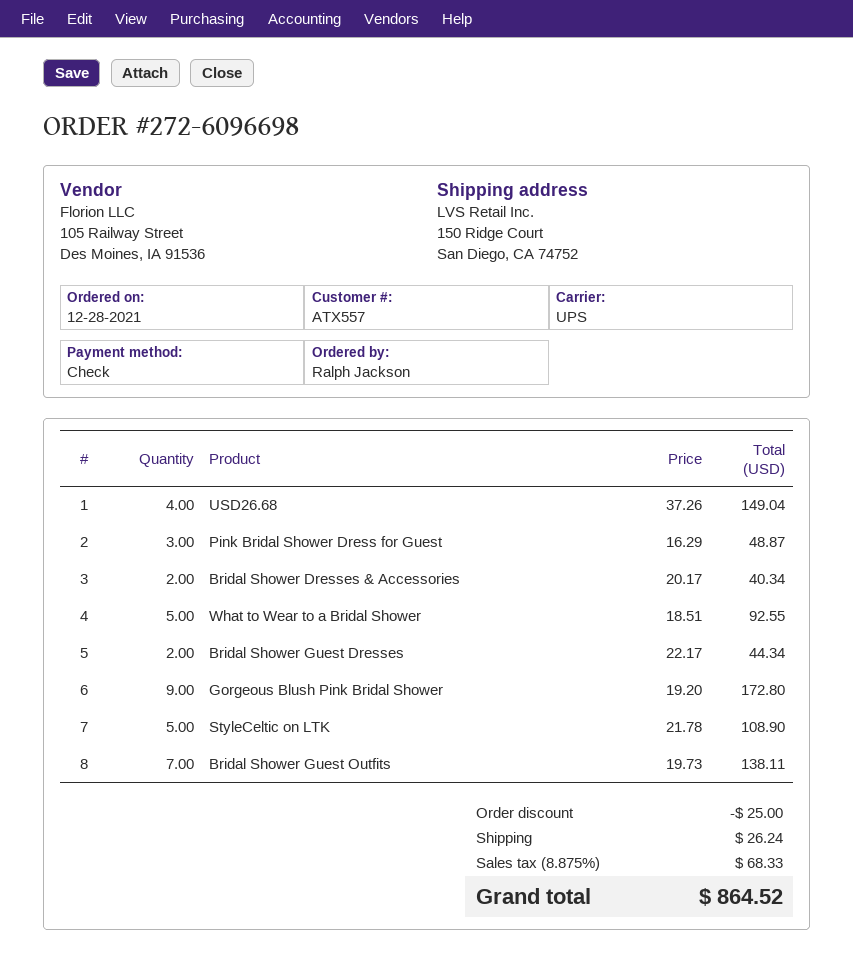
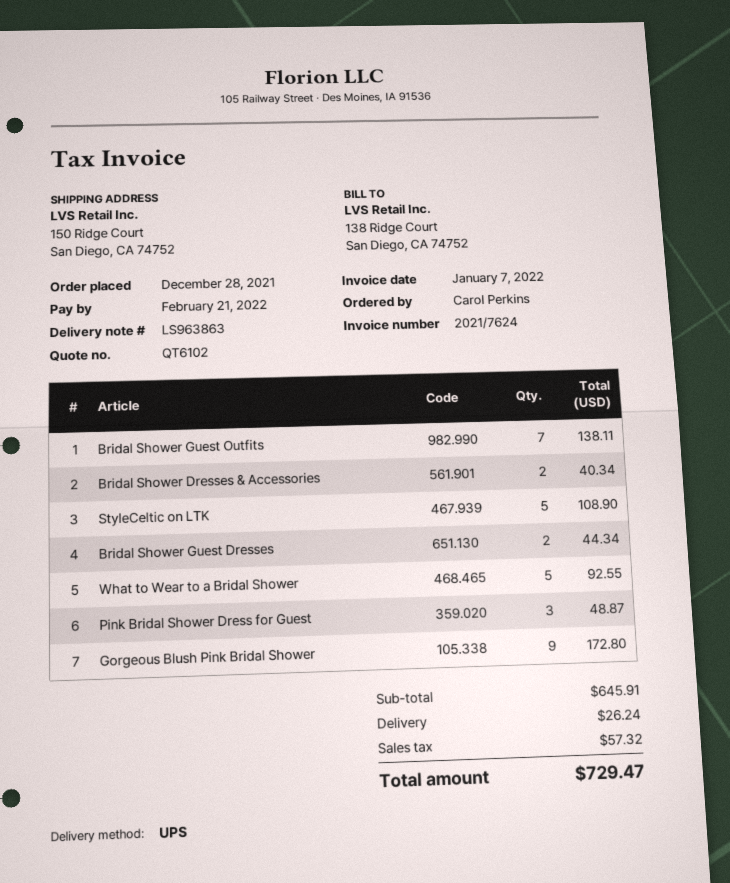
ordered by: Ralph Jackson -> Carol Perkins
USD26.68: 4 for 149.04 -> none
discount: 25.00 -> none
tax: 68.33 -> 57.32
total: 864.52 -> 729.47

